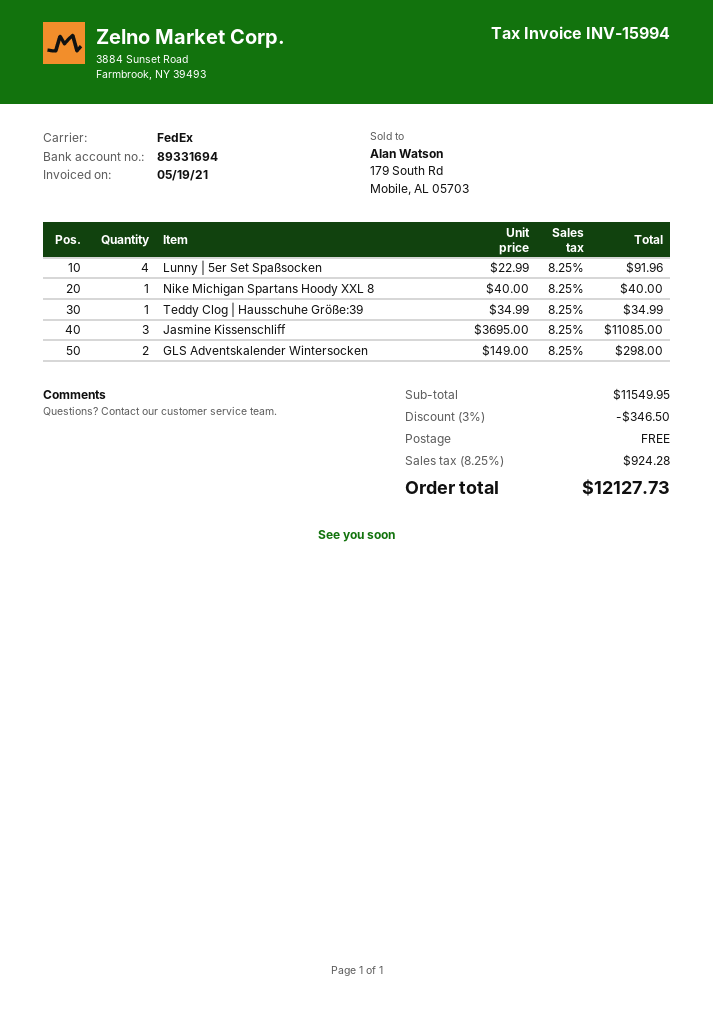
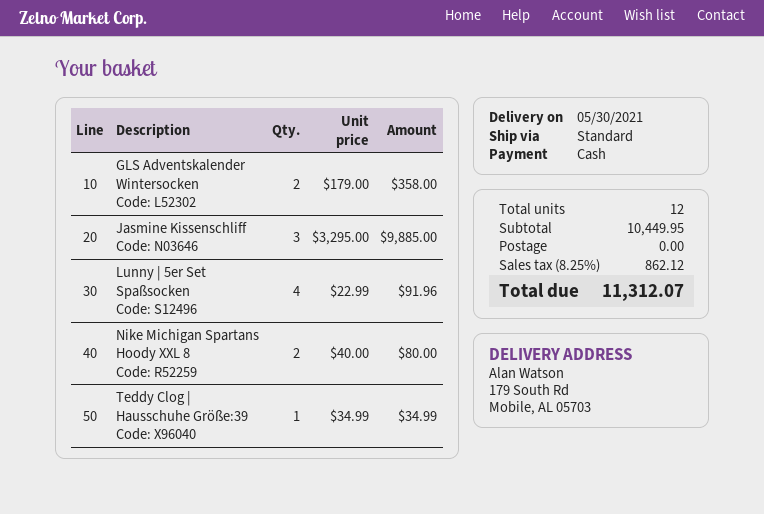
shipping method: FedEx -> standard
Nike Michigan Spartans Hoody XXL 8: 1 x 40.00 = 40.00 -> 2 x 40.00 = 80.00
Jasmine Kissenschliff: 3 x 3695.00 = 11085.00 -> 3 x 3295.00 = 9885.00
GLS Adventskalender Wintersocken: 2 x 149.00 = 298.00 -> 2 x 179.00 = 358.00
subtotal: 11549.95 -> 10449.95
discount: 3% = 346.50 -> none
tax: 8.25% = 924.28 -> 8.25% = 862.12
total: 12127.73 -> 11312.07

